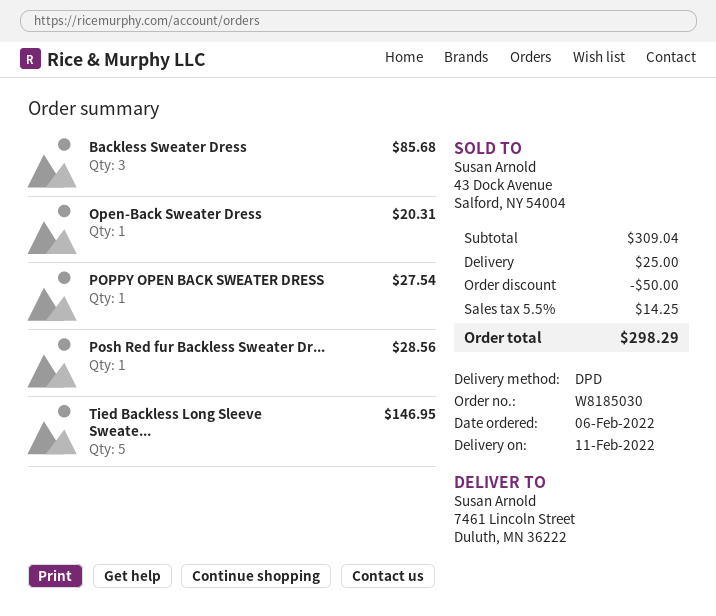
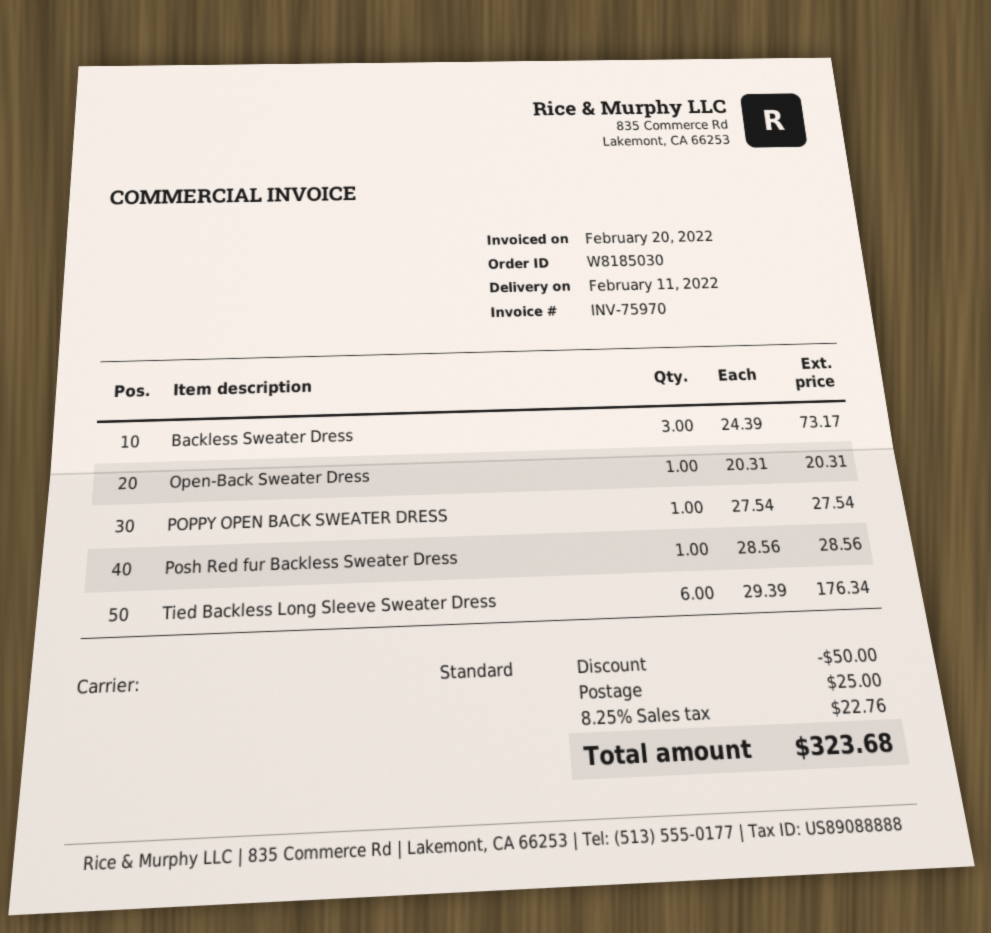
shipping method: DPD -> standard
Backless Sweater Dress: 3 for 85.68 -> 3 for 73.17
Tied Backless Long Sleeve Sweate...: 5 for 146.95 -> 6 for 176.34
tax: 5.5% = 14.25 -> 8.25% = 22.76
total: 298.29 -> 323.68

